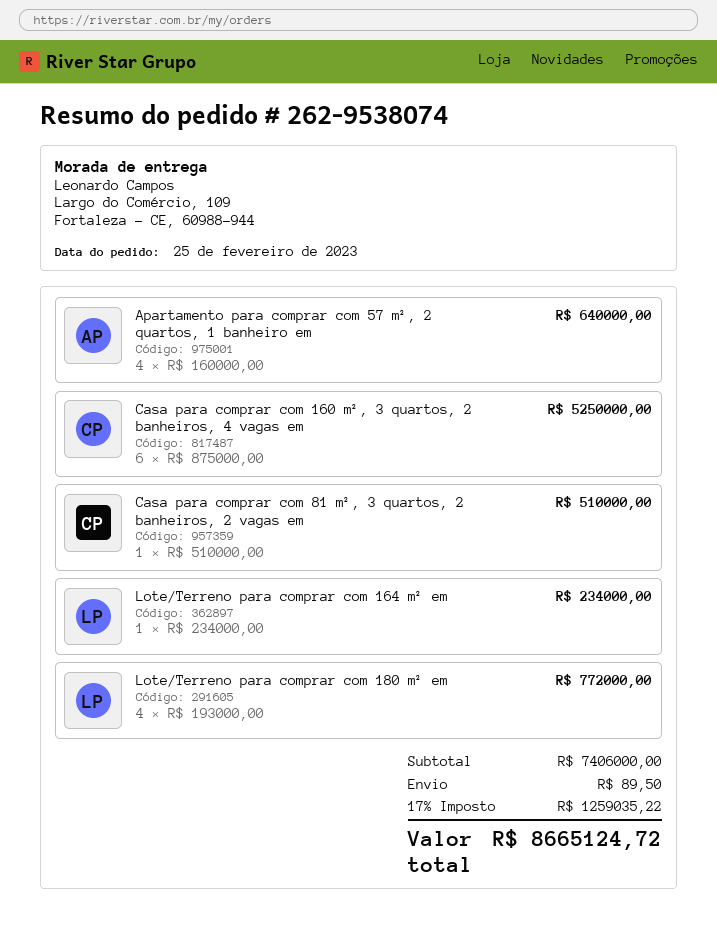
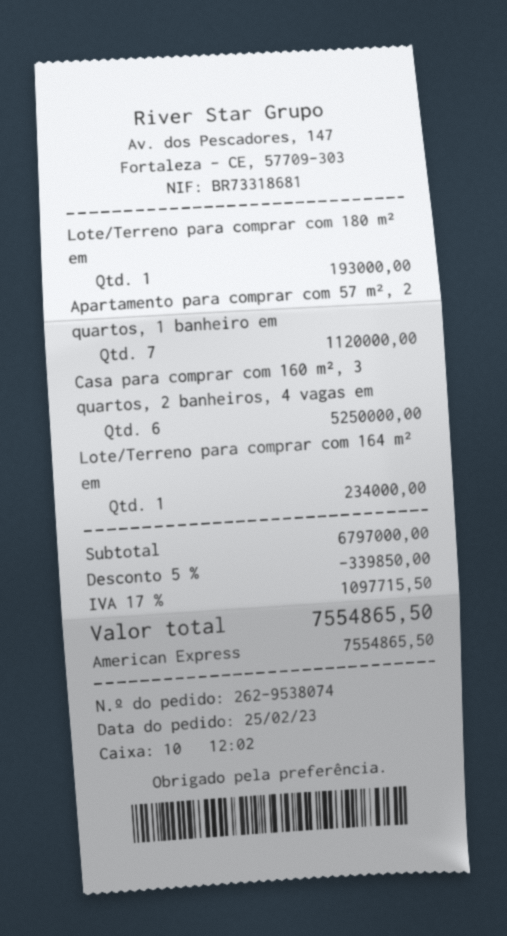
Apartamento para comprar com 57 m², 2 quartos, 1 banheiro em: 4 for 640000.00 -> 7 for 1120000.00
Casa para comprar com 81 m², 3 quartos, 2 banheiros, 2 vagas em: 1 for 510000.00 -> none
Lote/Terreno para comprar com 180 m² em: 4 for 772000.00 -> 1 for 193000.00
subtotal: 7406000.00 -> 6797000.00
discount: none -> 5% = 339850.00
shipping: 89.50 -> none
tax: 17% = 1259035.22 -> 17% = 1097715.50
total: 8665124.72 -> 7554865.50

